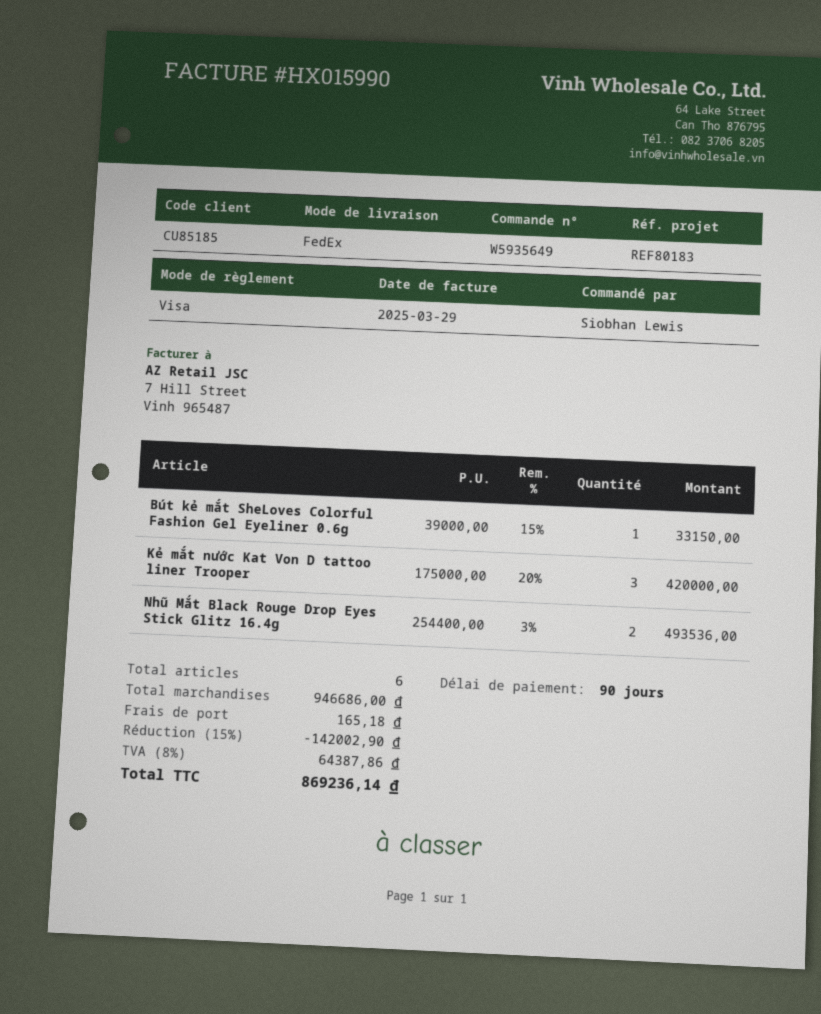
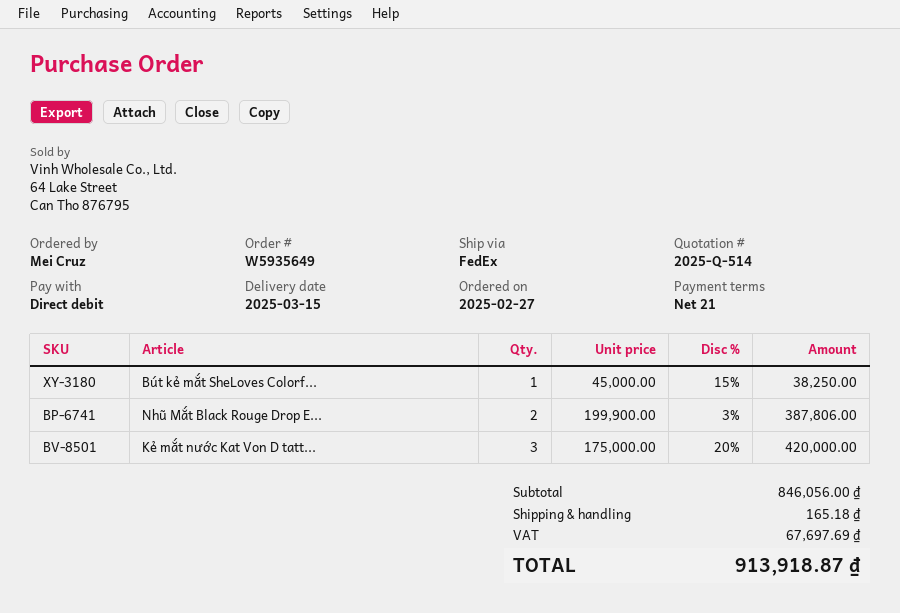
payment terms: 90 days -> 21 days
ordered by: Siobhan Lewis -> Mei Cruz
payment method: Visa -> direct debit
Bút kẻ mắt SheLoves Colorful Fashion Gel Eyeliner 0.6g: 1 x 39000.00 - 15% = 33150.00 -> 1 x 45000.00 - 15% = 38250.00
Nhũ Mắt Black Rouge Drop Eyes Stick Glitz 16.4g: 2 x 254400.00 - 3% = 493536.00 -> 2 x 199900.00 - 3% = 387806.00
subtotal: 946686.00 -> 846056.00
discount: 15% = 142002.90 -> none
tax: 64387.86 -> 67697.69
total: 869236.14 -> 913918.87

